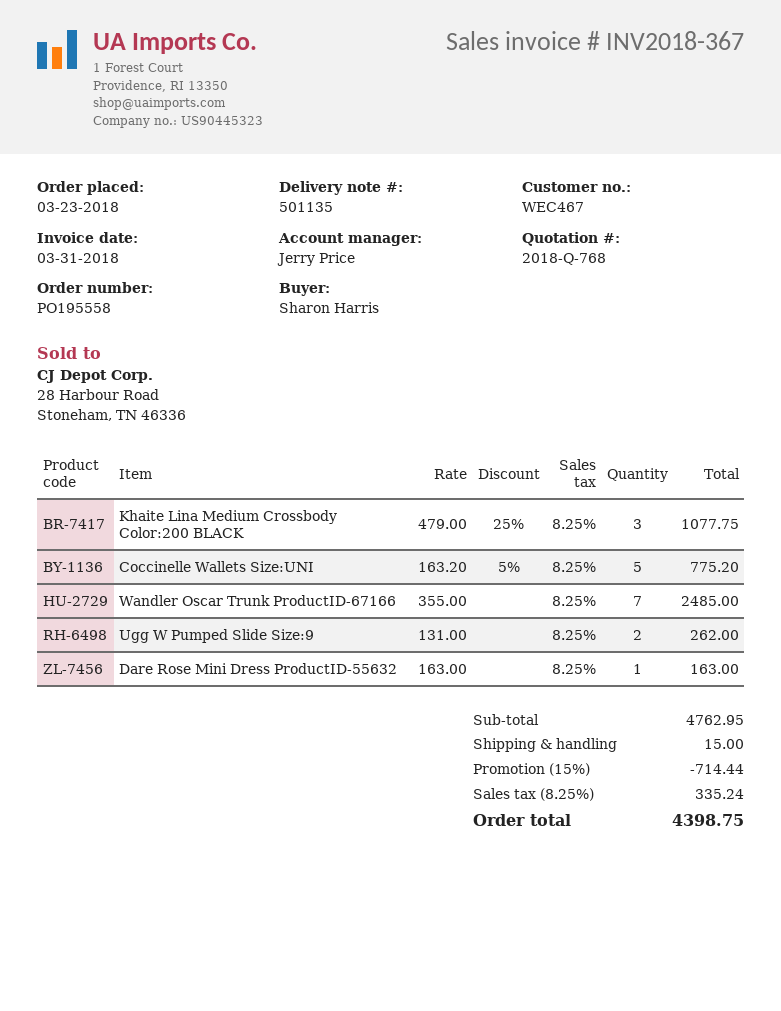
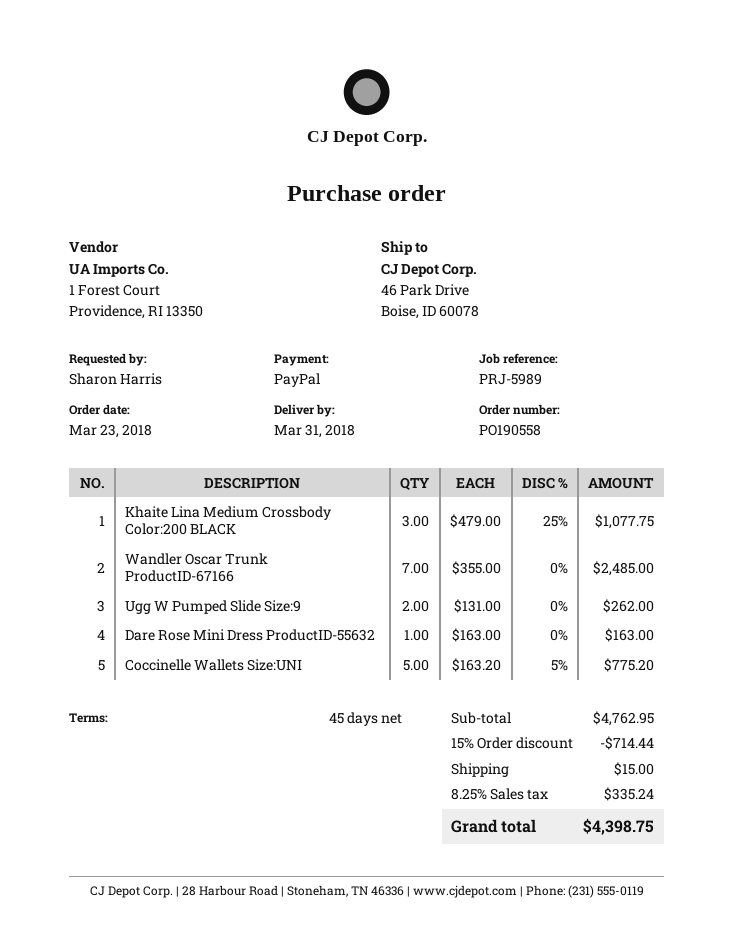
order number: PO195558 -> PO190558

